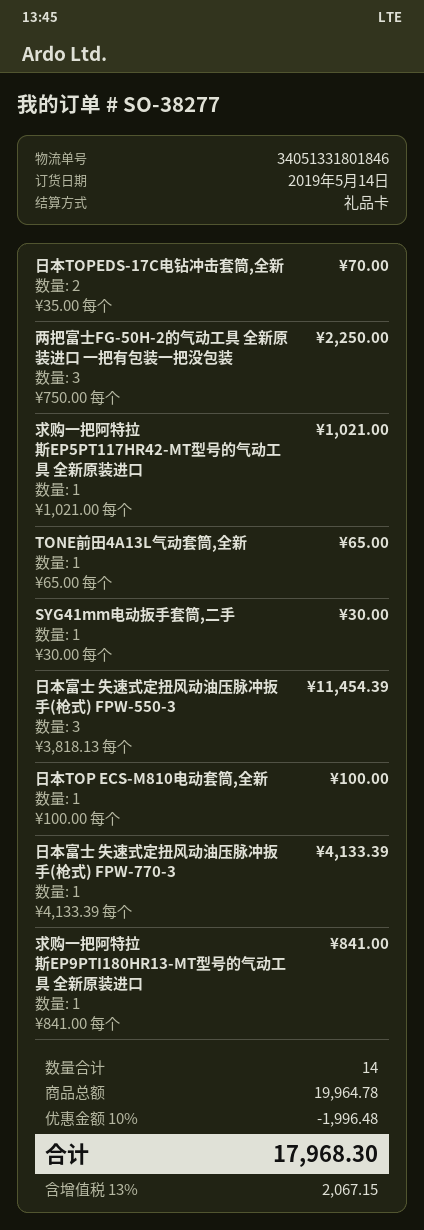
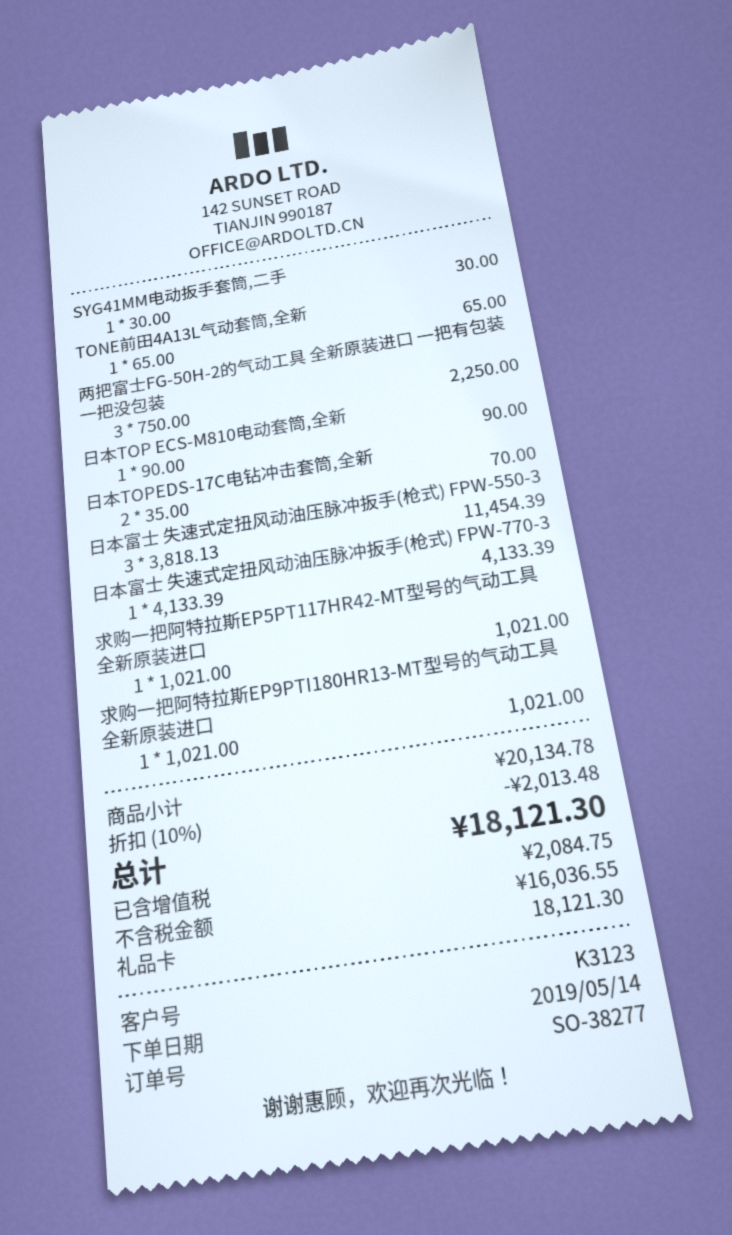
日本TOP ECS-M810电动套筒,全新: 1 x 100.00 = 100.00 -> 1 x 90.00 = 90.00
求购一把阿特拉斯EP9PTI180HR13-MT型号的气动工具 全新原装进口: 1 x 841.00 = 841.00 -> 1 x 1021.00 = 1021.00
subtotal: 19964.78 -> 20134.78
discount: 10% = 1996.48 -> 10% = 2013.48
tax: 2067.15 -> 2084.75
total: 17968.30 -> 18121.30

